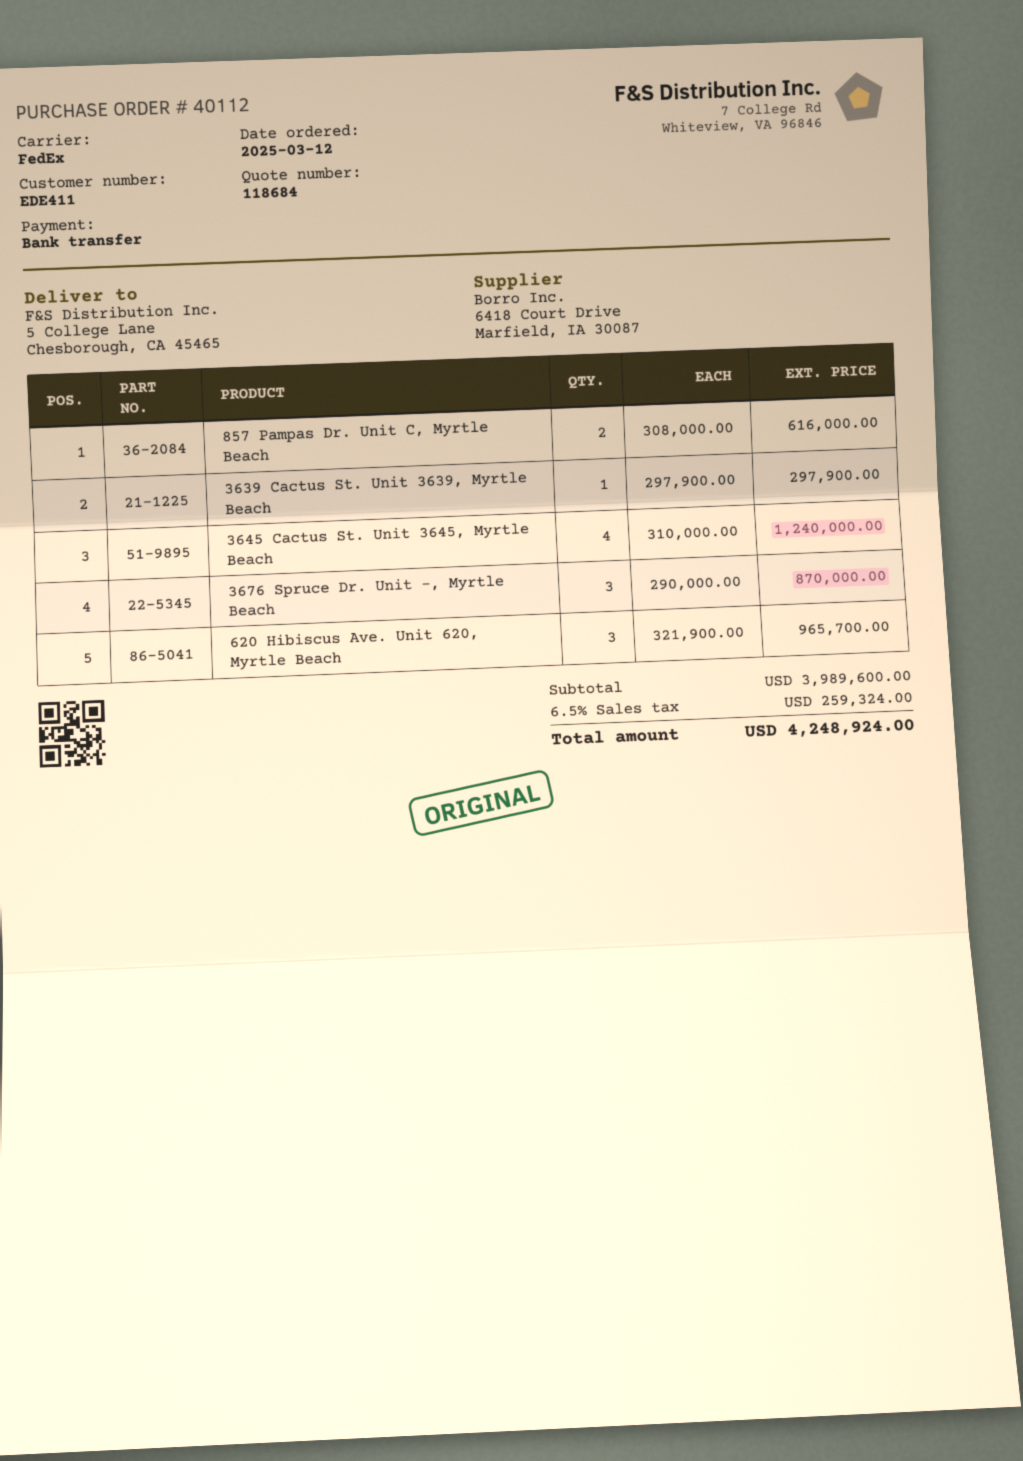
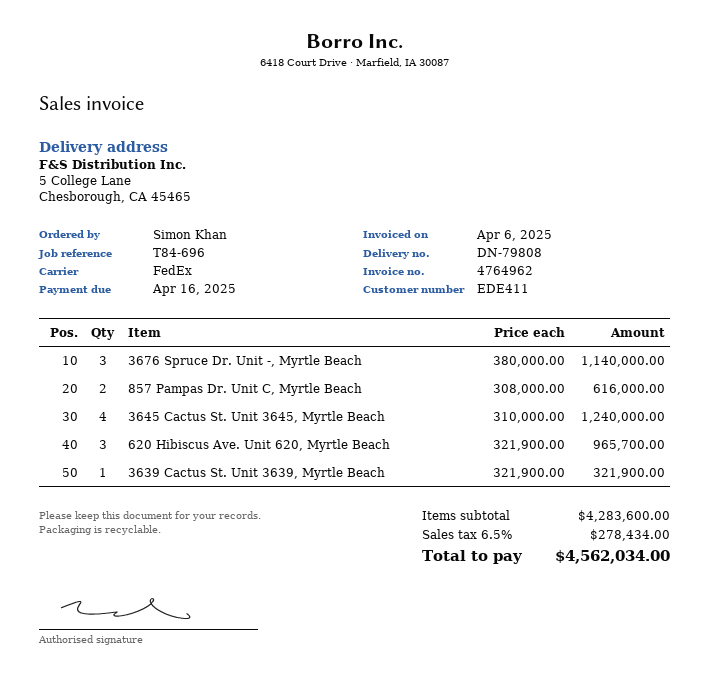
3639 Cactus St. Unit 3639, Myrtle Beach: 1 x 297900.00 = 297900.00 -> 1 x 321900.00 = 321900.00
3676 Spruce Dr. Unit -, Myrtle Beach: 3 x 290000.00 = 870000.00 -> 3 x 380000.00 = 1140000.00
subtotal: 3989600.00 -> 4283600.00
tax: 6.5% = 259324.00 -> 6.5% = 278434.00
total: 4248924.00 -> 4562034.00

